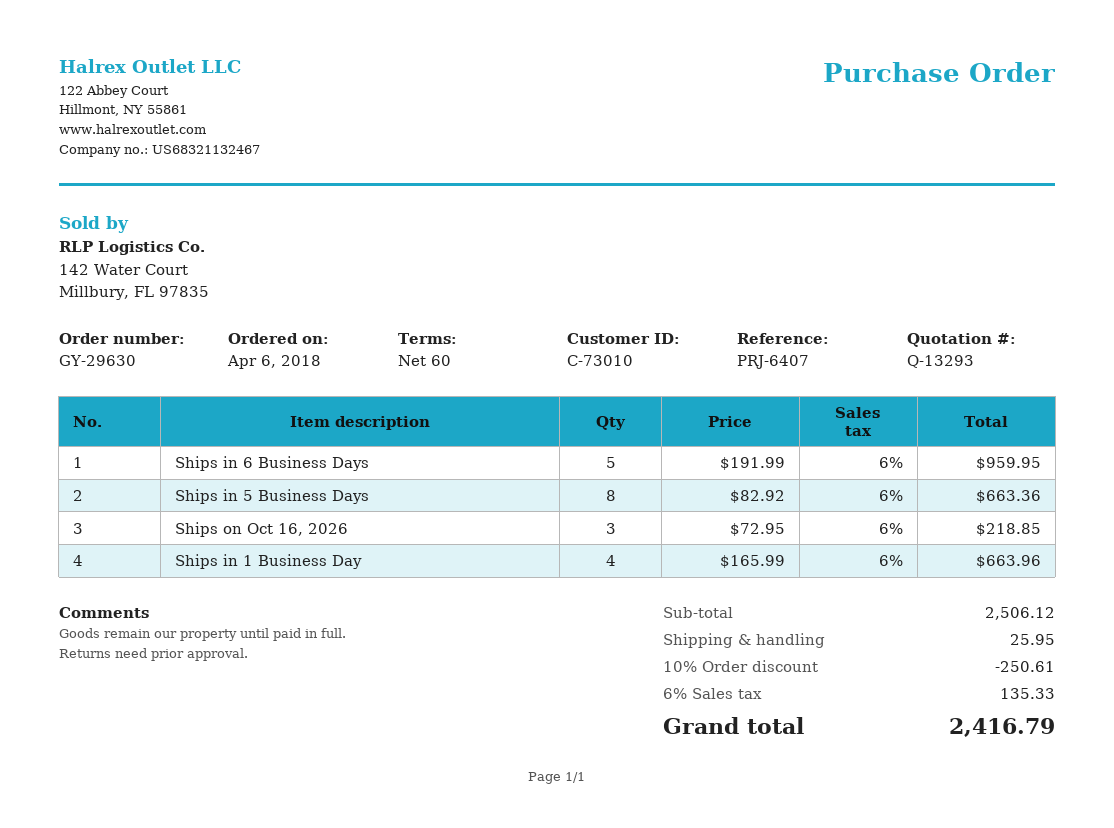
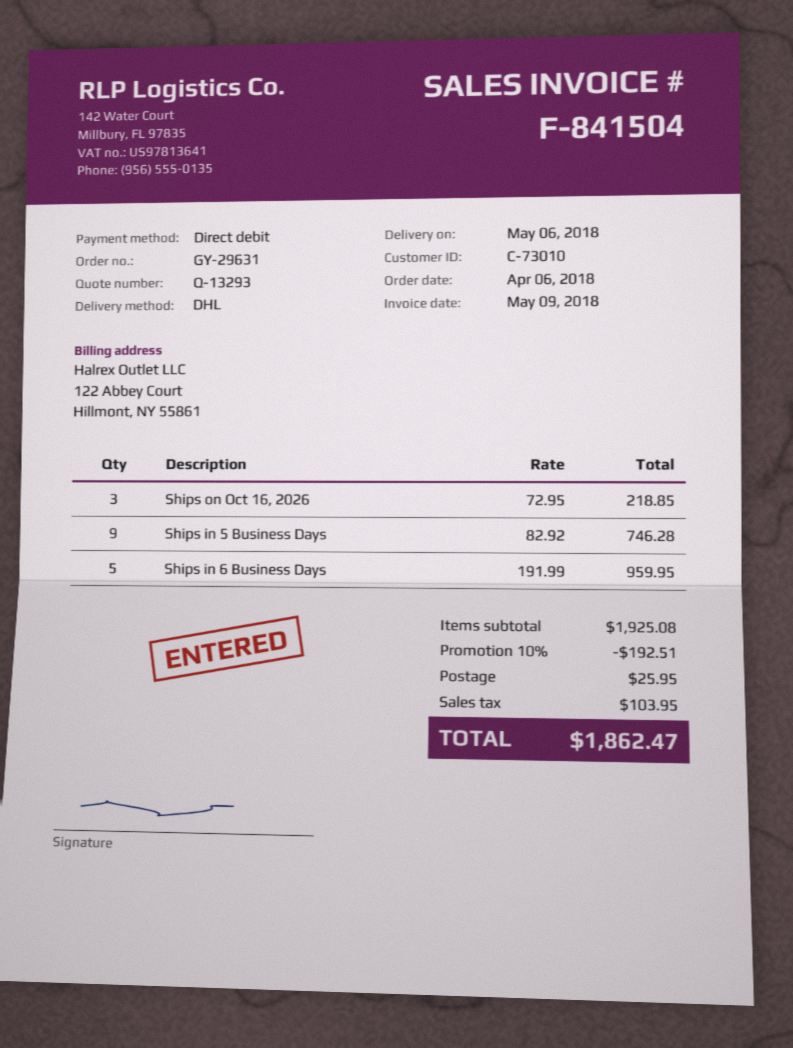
order number: GY-29630 -> GY-29631
Ships in 5 Business Days: 8 x 82.92 = 663.36 -> 9 x 82.92 = 746.28
Ships in 1 Business Day: 4 x 165.99 = 663.96 -> none
subtotal: 2506.12 -> 1925.08
discount: 10% = 250.61 -> 10% = 192.51
tax: 135.33 -> 103.95
total: 2416.79 -> 1862.47

